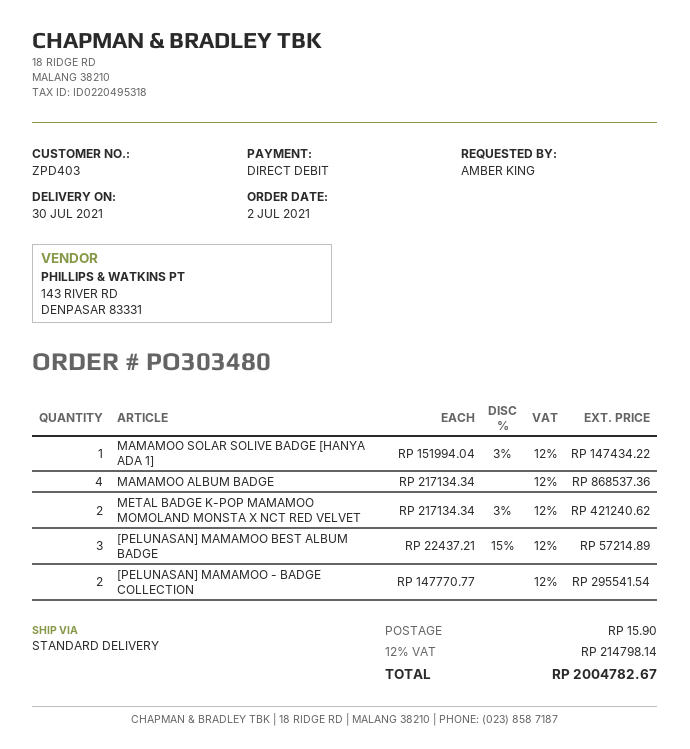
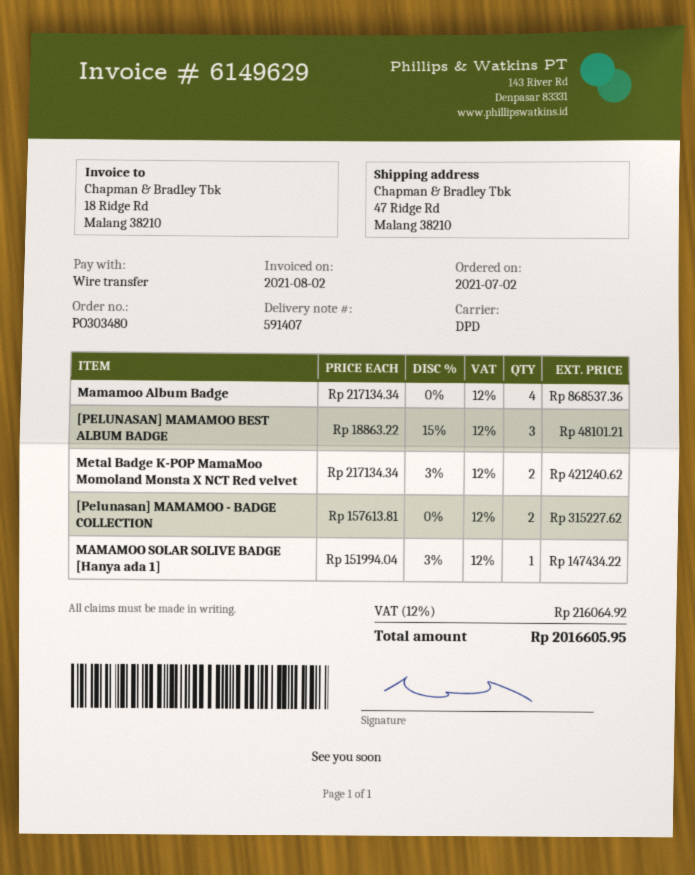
payment method: direct debit -> bank transfer
shipping method: standard -> DPD
[PELUNASAN] MAMAMOO BEST ALBUM BADGE: 3 x 22437.21 - 15% = 57214.89 -> 3 x 18863.22 - 15% = 48101.21
[PELUNASAN] MAMAMOO - BADGE COLLECTION: 2 x 147770.77 = 295541.54 -> 2 x 157613.81 = 315227.62
shipping: 15.90 -> none
tax: 12% = 214798.14 -> 12% = 216064.92
total: 2004782.67 -> 2016605.95

